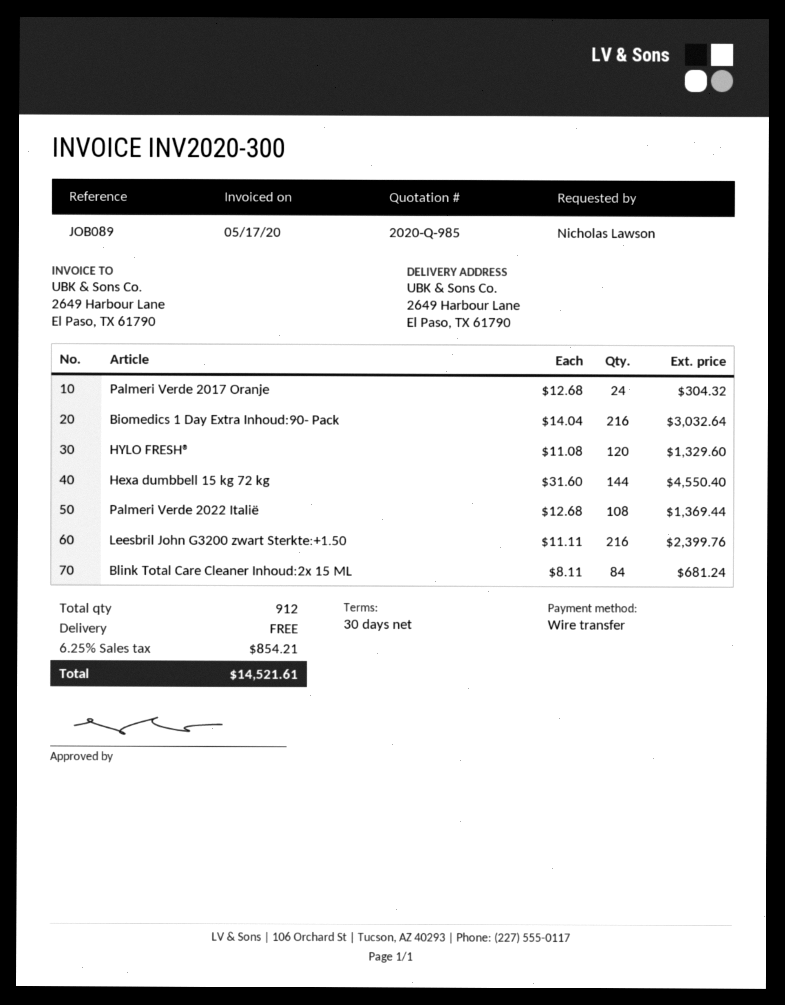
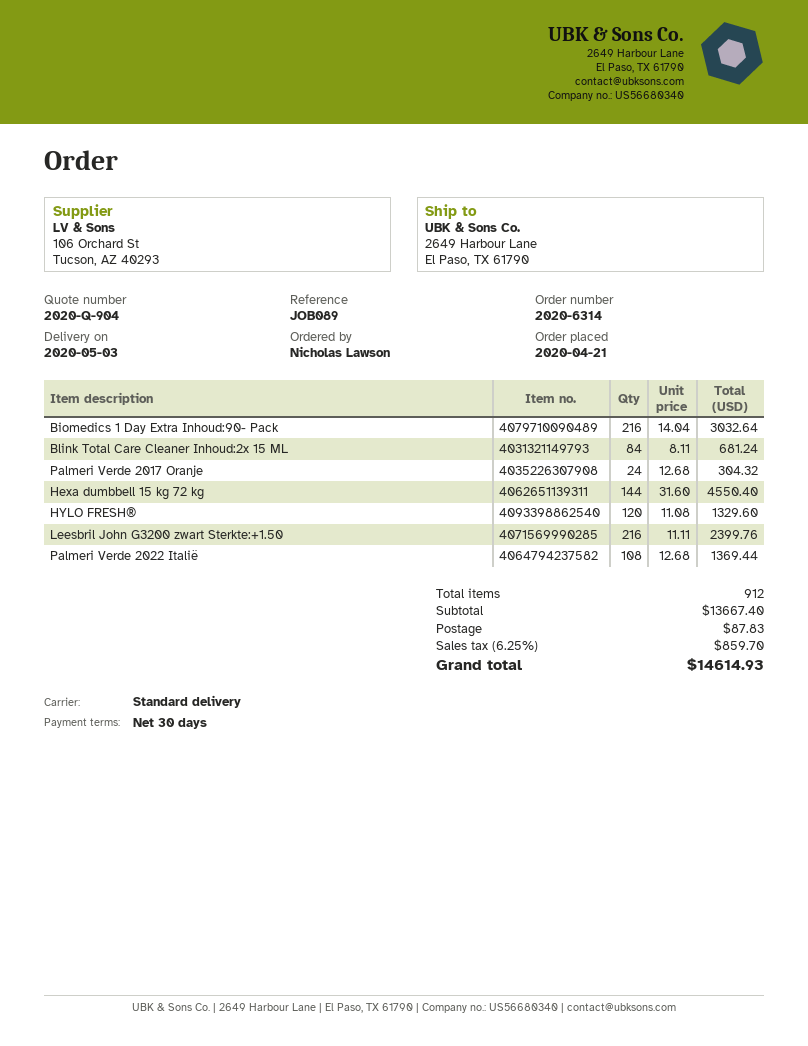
quote number: 2020-Q-985 -> 2020-Q-904
shipping: 0.00 -> 87.83
tax: 6.25% = 854.21 -> 6.25% = 859.70
total: 14521.61 -> 14614.93

